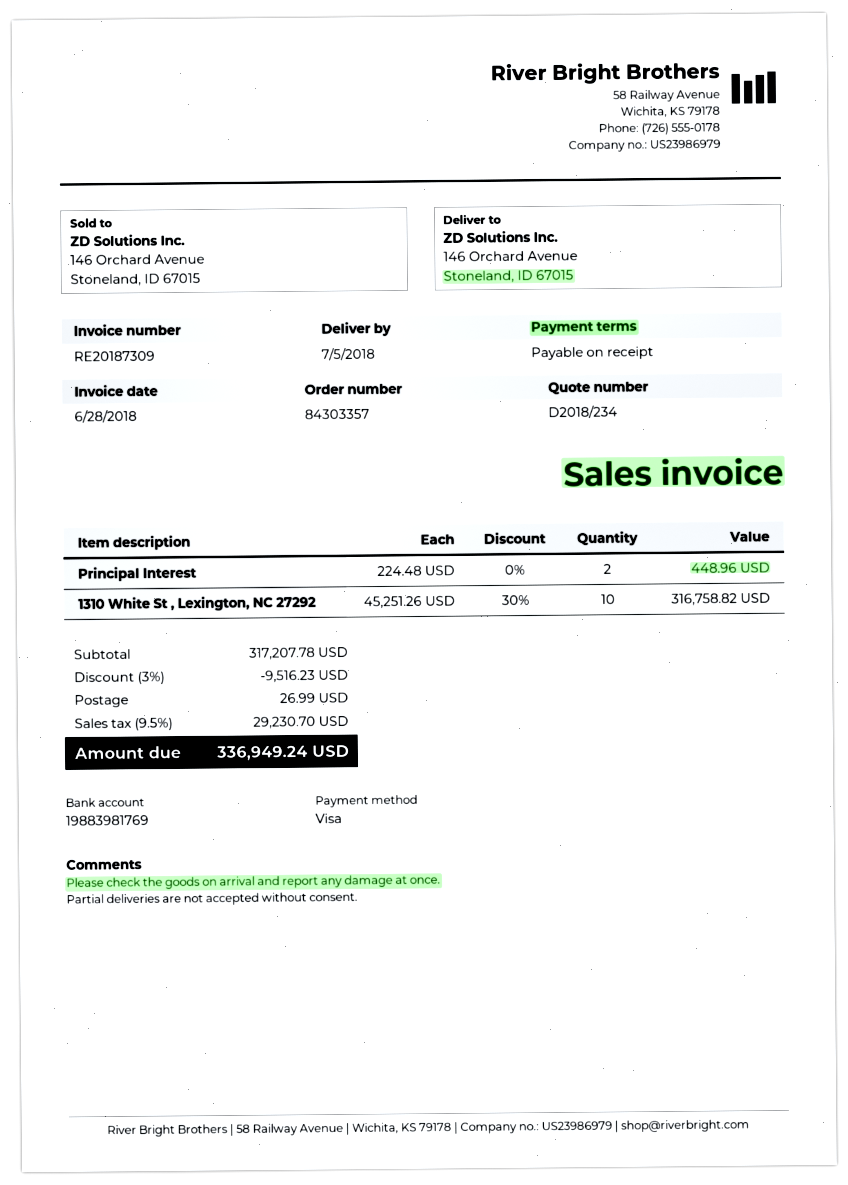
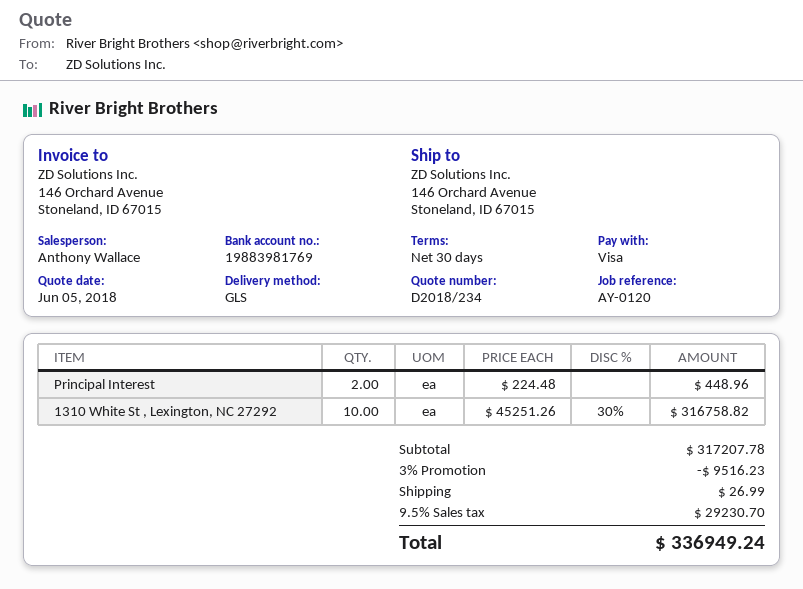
payment terms: on receipt -> 30 days

